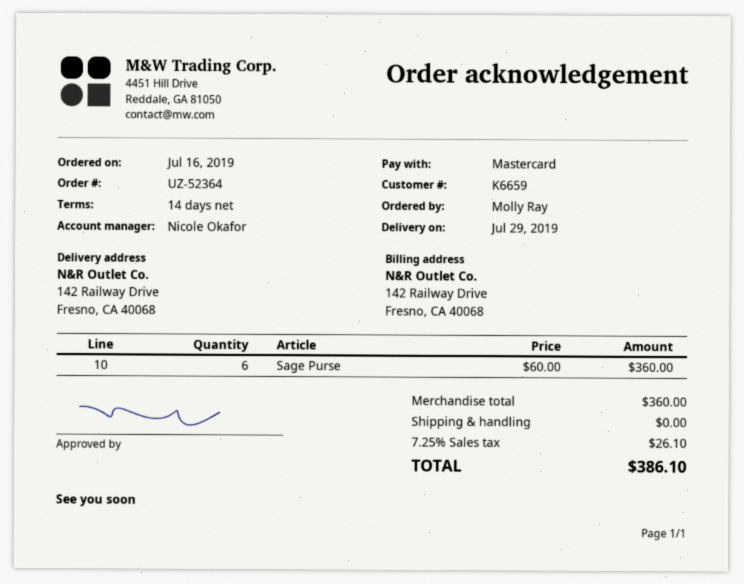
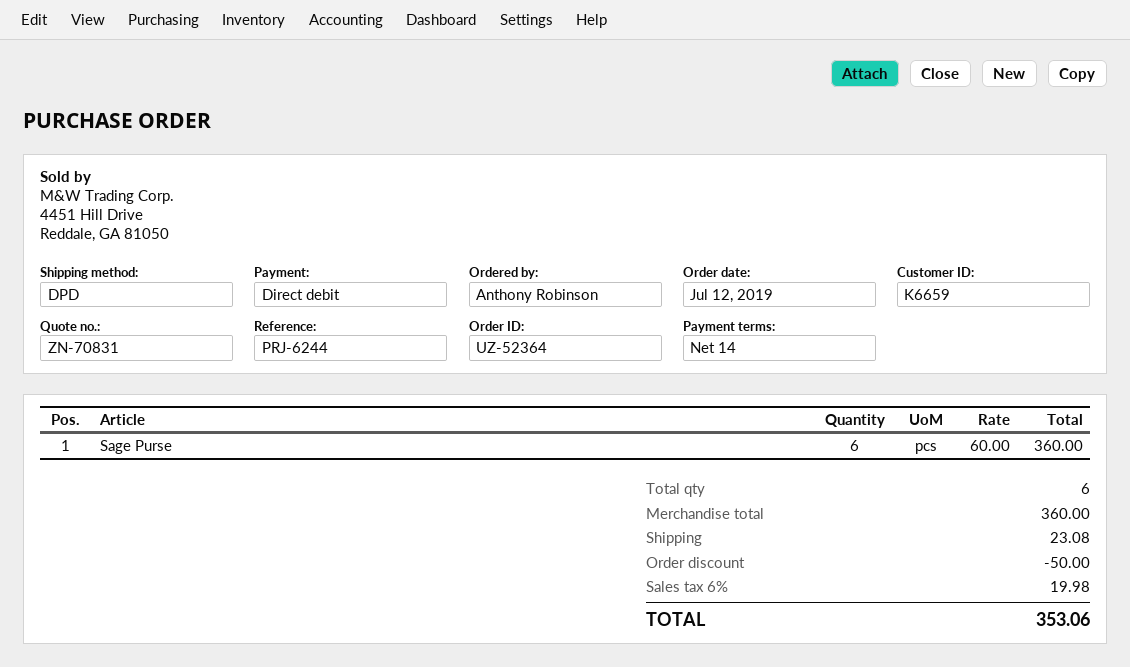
order date: 2019-07-16 -> 2019-07-12
ordered by: Molly Ray -> Anthony Robinson
payment method: Mastercard -> direct debit
discount: none -> 50.00
shipping: 0.00 -> 23.08
tax: 7.25% = 26.10 -> 6% = 19.98
total: 386.10 -> 353.06

